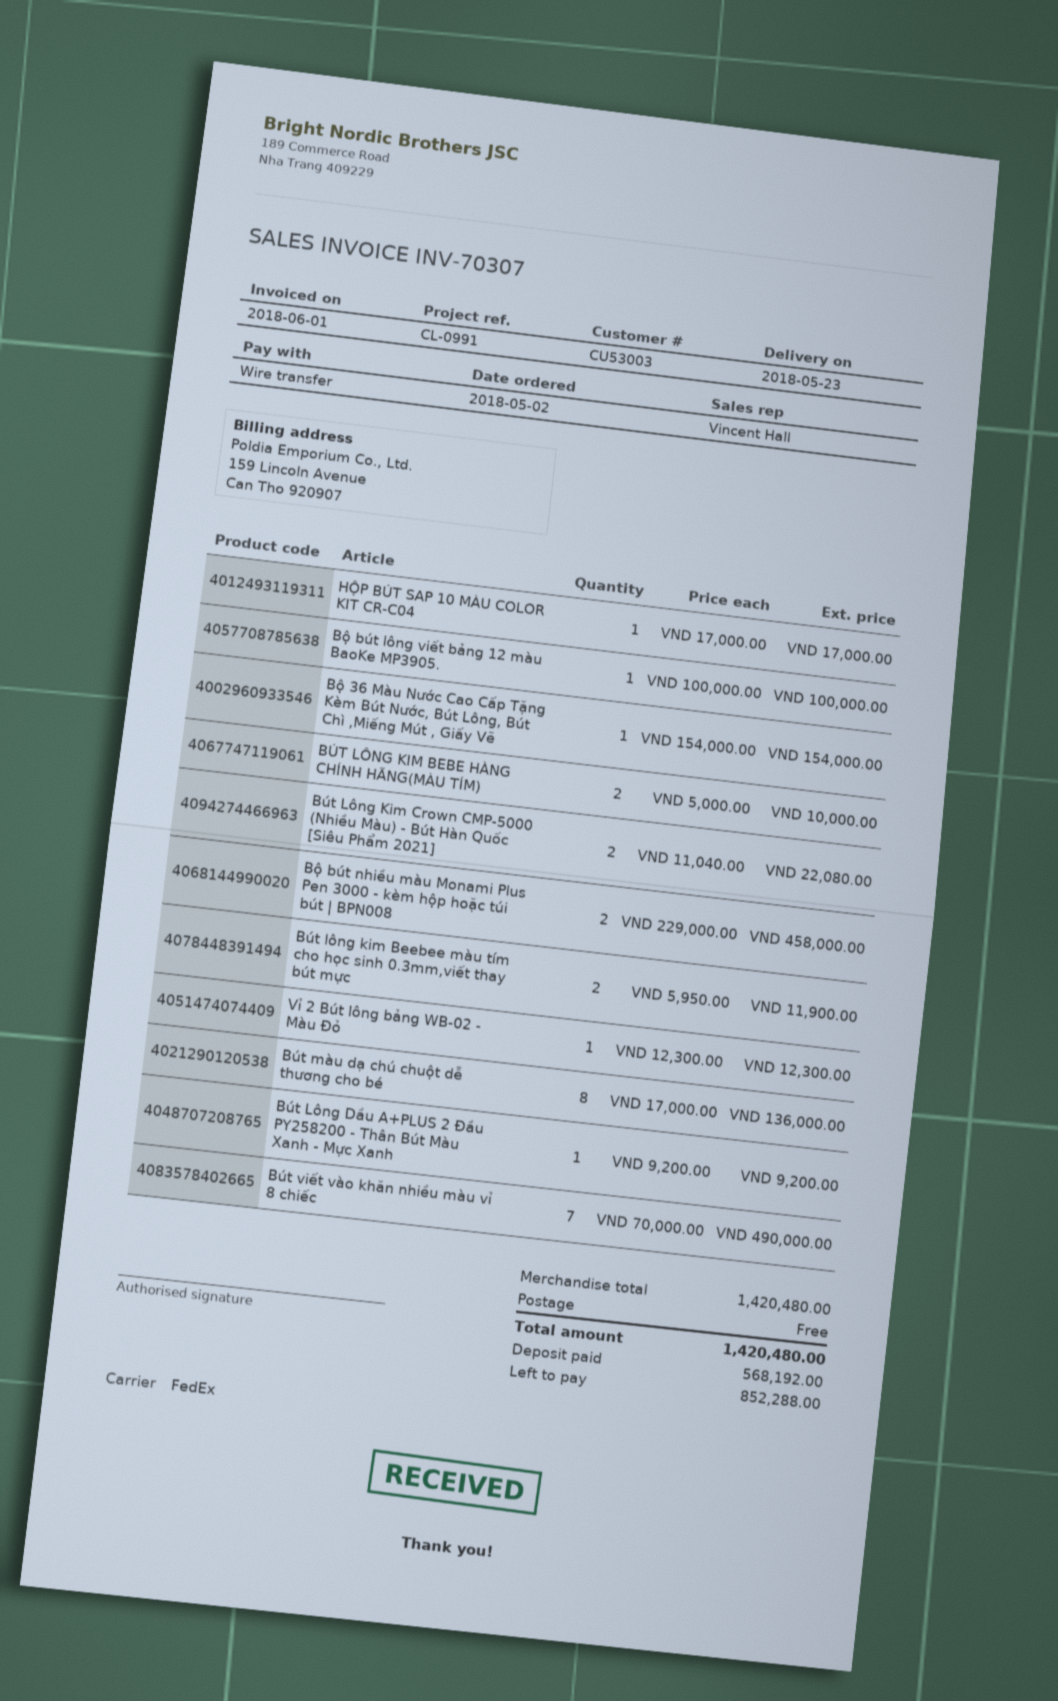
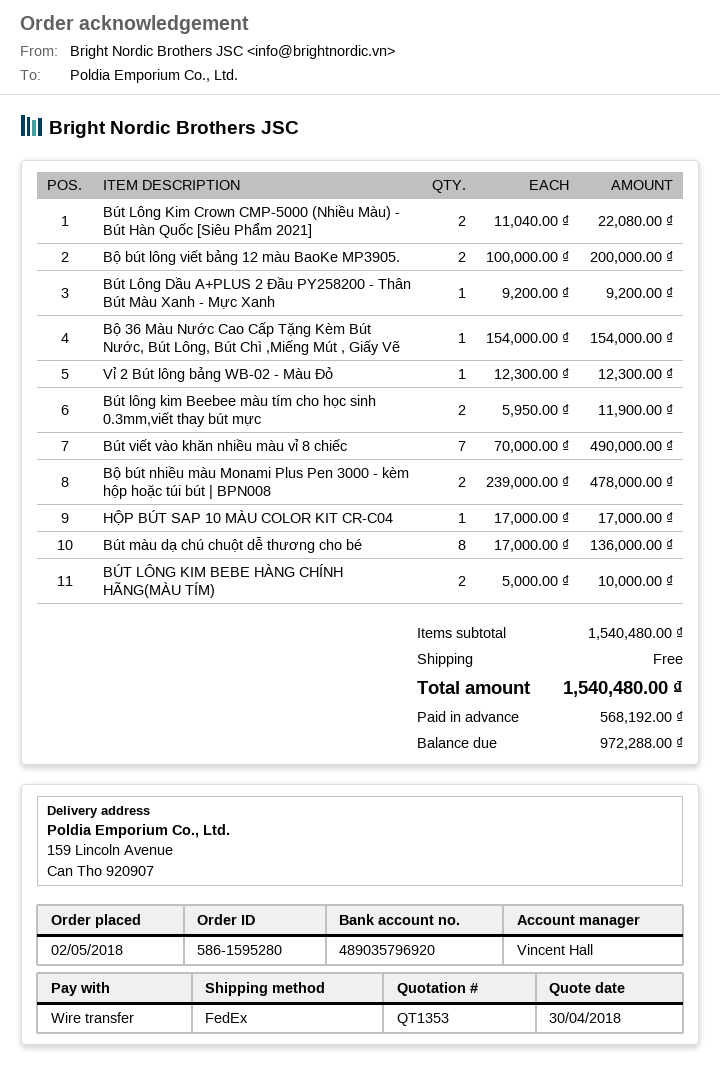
Bộ bút lông viết bảng 12 màu BaoKe MP3905.: 1 x 100000.00 = 100000.00 -> 2 x 100000.00 = 200000.00
Bộ bút nhiều màu Monami Plus Pen 3000 - kèm hộp hoặc túi bút | BPN008: 2 x 229000.00 = 458000.00 -> 2 x 239000.00 = 478000.00
subtotal: 1420480.00 -> 1540480.00
total: 1420480.00 -> 1540480.00
balance: 852288.00 -> 972288.00

